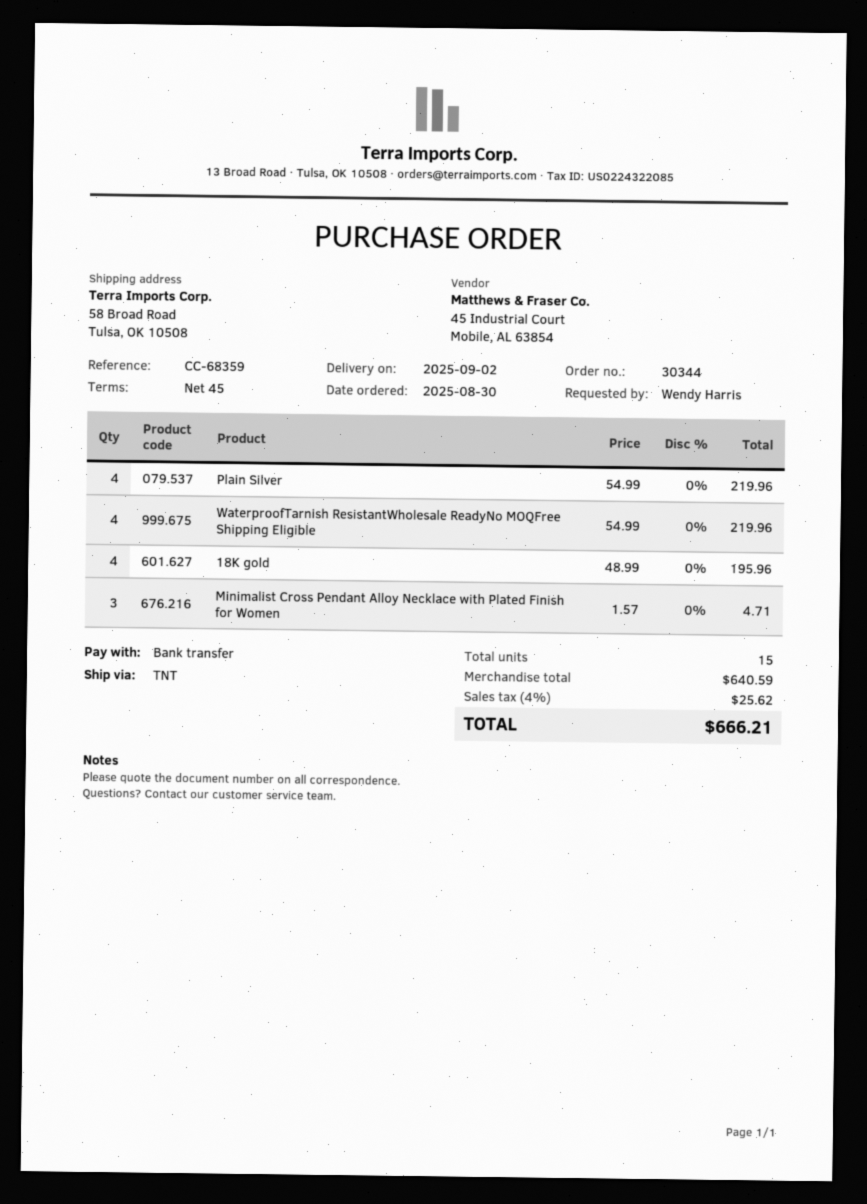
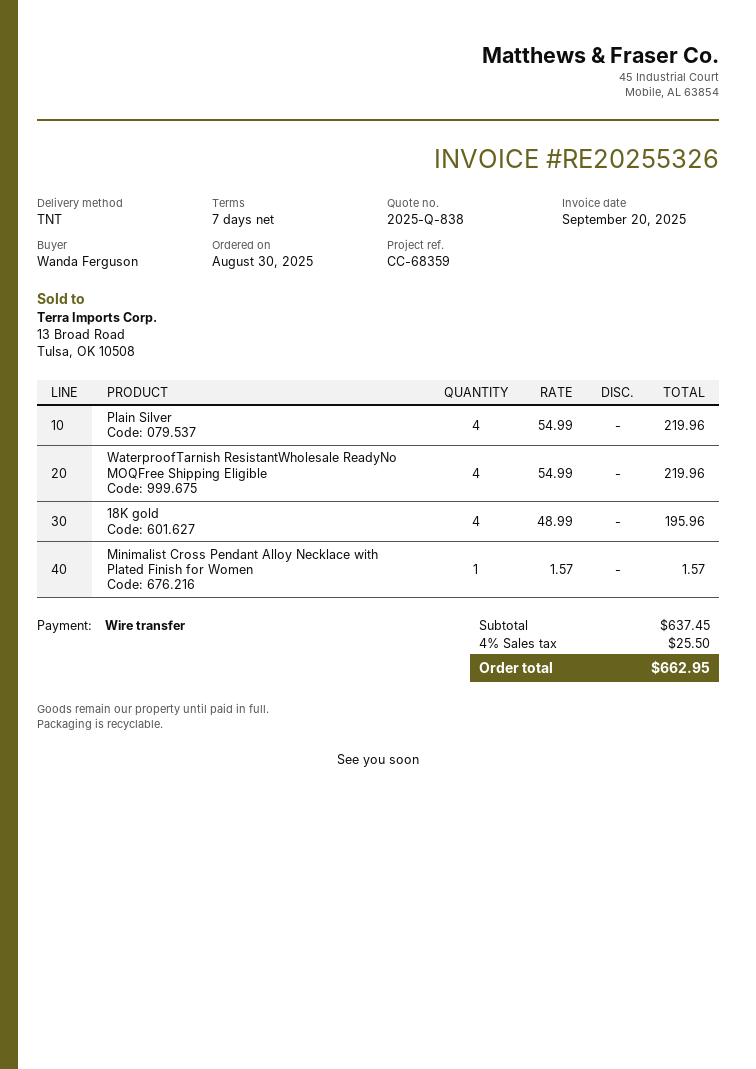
payment terms: 45 days -> 7 days
ordered by: Wendy Harris -> Wanda Ferguson
Minimalist Cross Pendant Alloy Necklace with Plated Finish for Women: 3 x 1.57 = 4.71 -> 1 x 1.57 = 1.57
subtotal: 640.59 -> 637.45
tax: 4% = 25.62 -> 4% = 25.50
total: 666.21 -> 662.95

